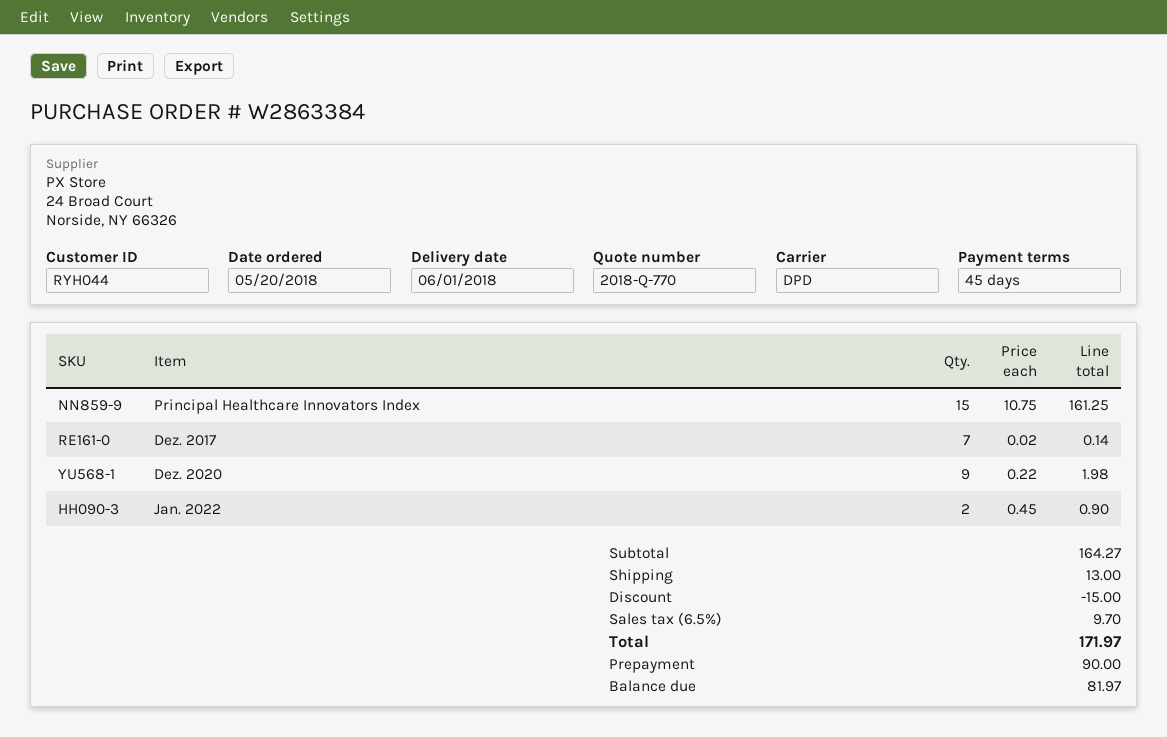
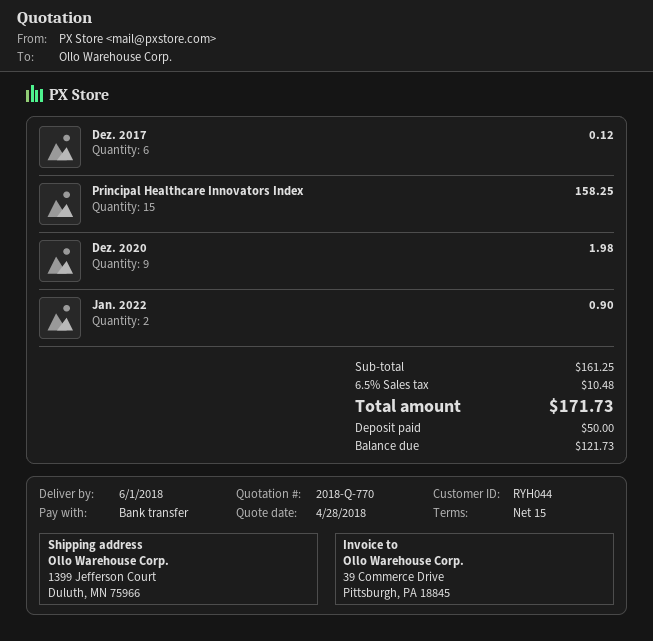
payment terms: 45 days -> 15 days
Principal Healthcare Innovators Index: 15 for 161.25 -> 15 for 158.25
Dez. 2017: 7 for 0.14 -> 6 for 0.12
subtotal: 164.27 -> 161.25
discount: 15.00 -> none
shipping: 13.00 -> none
tax: 6.5% = 9.70 -> 6.5% = 10.48
total: 171.97 -> 171.73
deposit: 90.00 -> 50.00
balance: 81.97 -> 121.73

